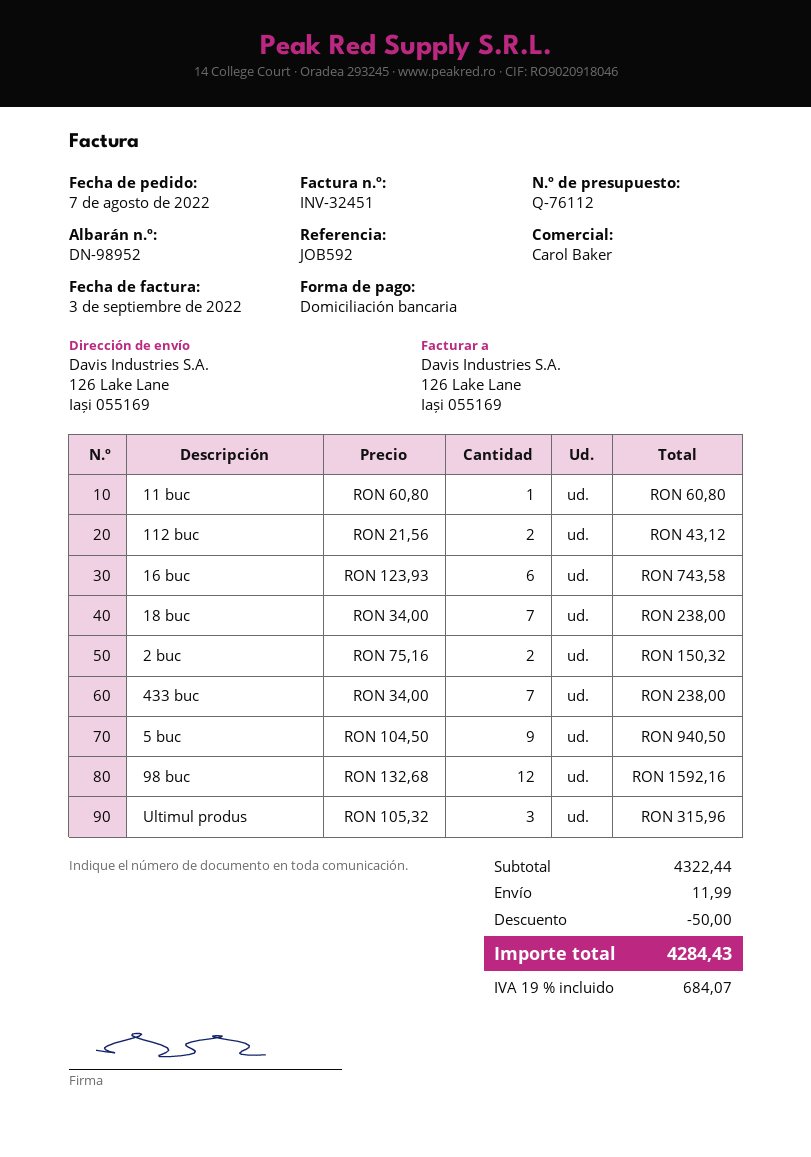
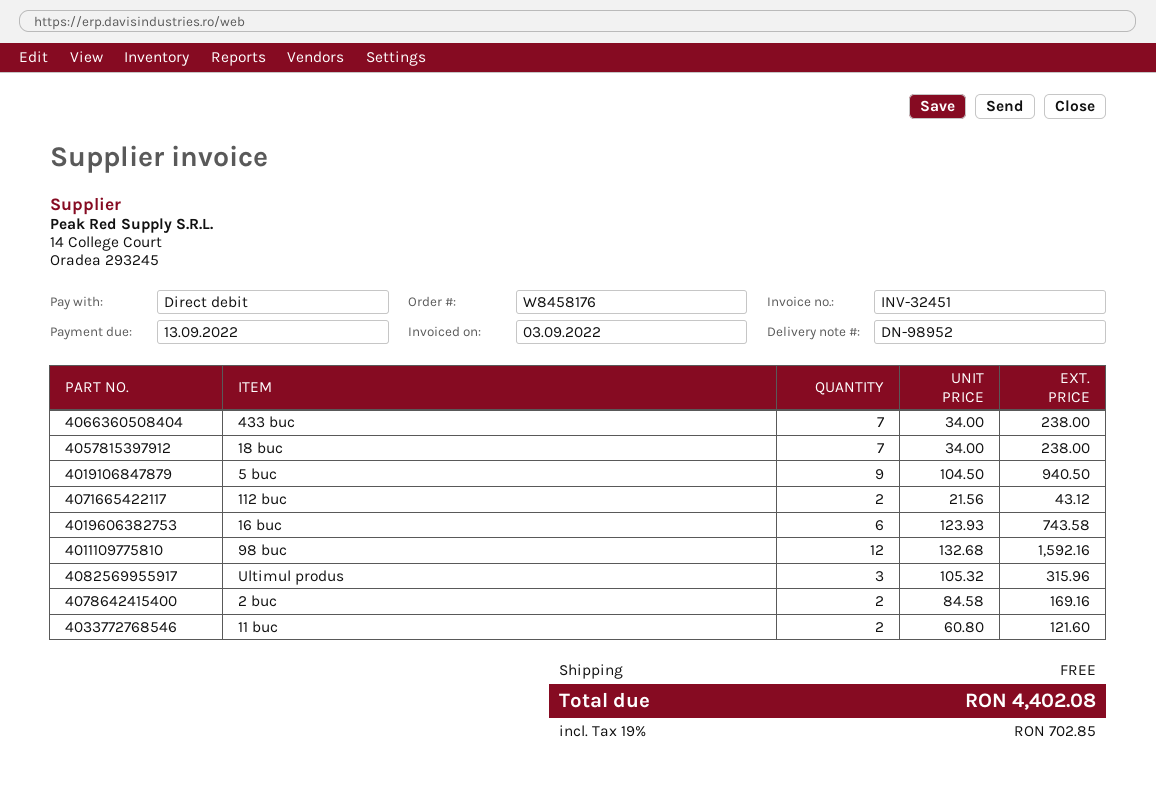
11 buc: 1 x 60.80 = 60.80 -> 2 x 60.80 = 121.60
2 buc: 2 x 75.16 = 150.32 -> 2 x 84.58 = 169.16
discount: 50.00 -> none
shipping: 11.99 -> 0.00
tax: 19% = 684.07 -> 19% = 702.85
total: 4284.43 -> 4402.08

